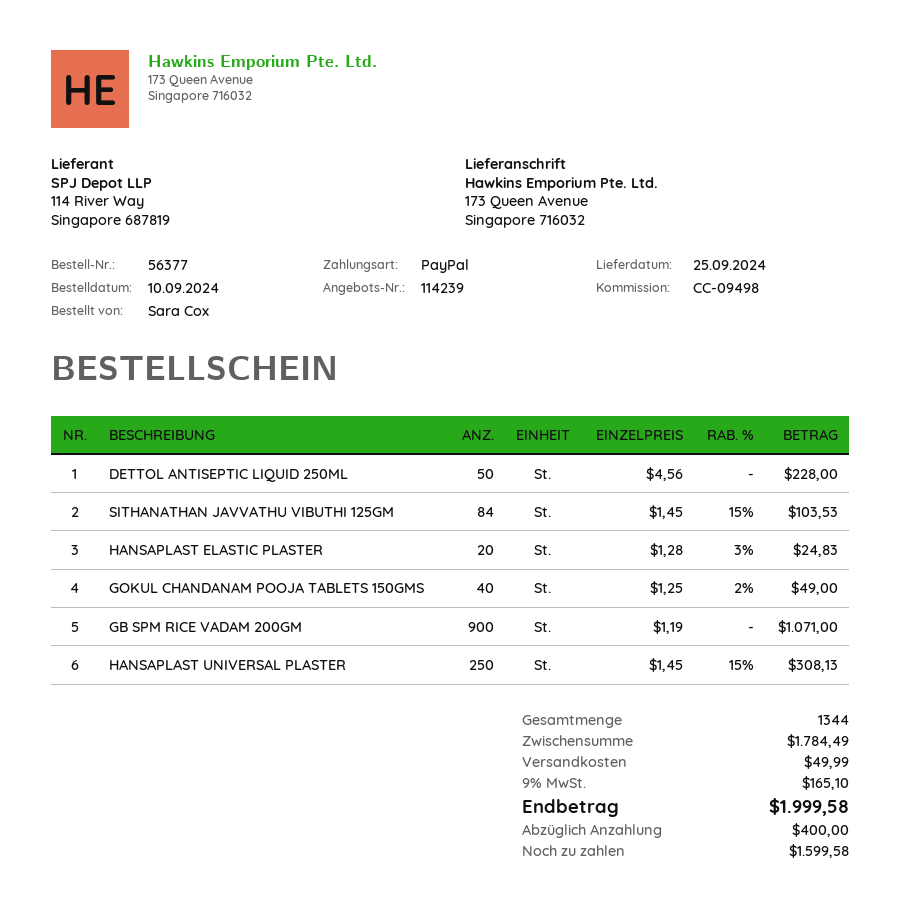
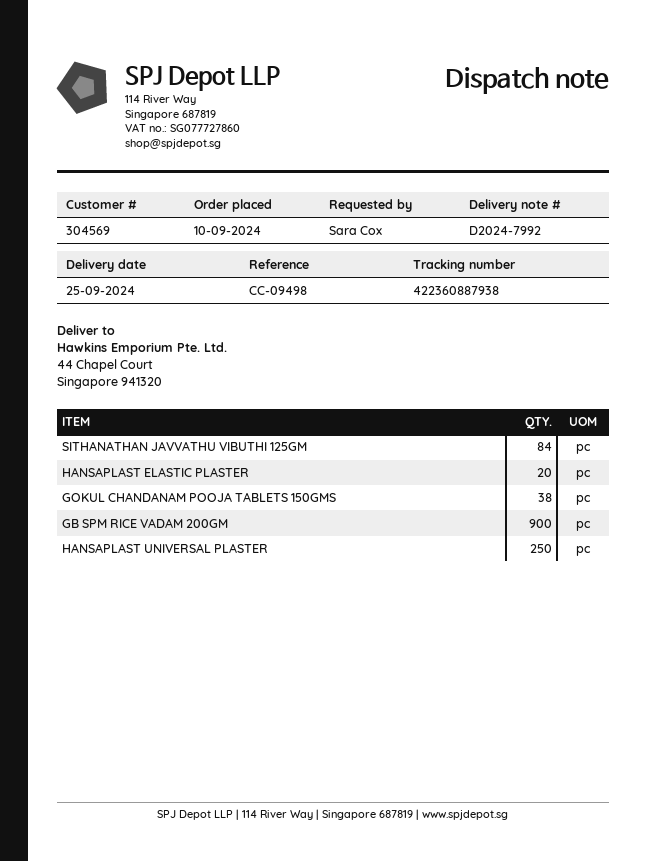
ship to: 173 Queen Avenue, Singapore 716032 -> 44 Chapel Court, Singapore 941320
DETTOL ANTISEPTIC LIQUID 250ML: 50 -> none
GOKUL CHANDANAM POOJA TABLETS 150GMS: 40 -> 38

